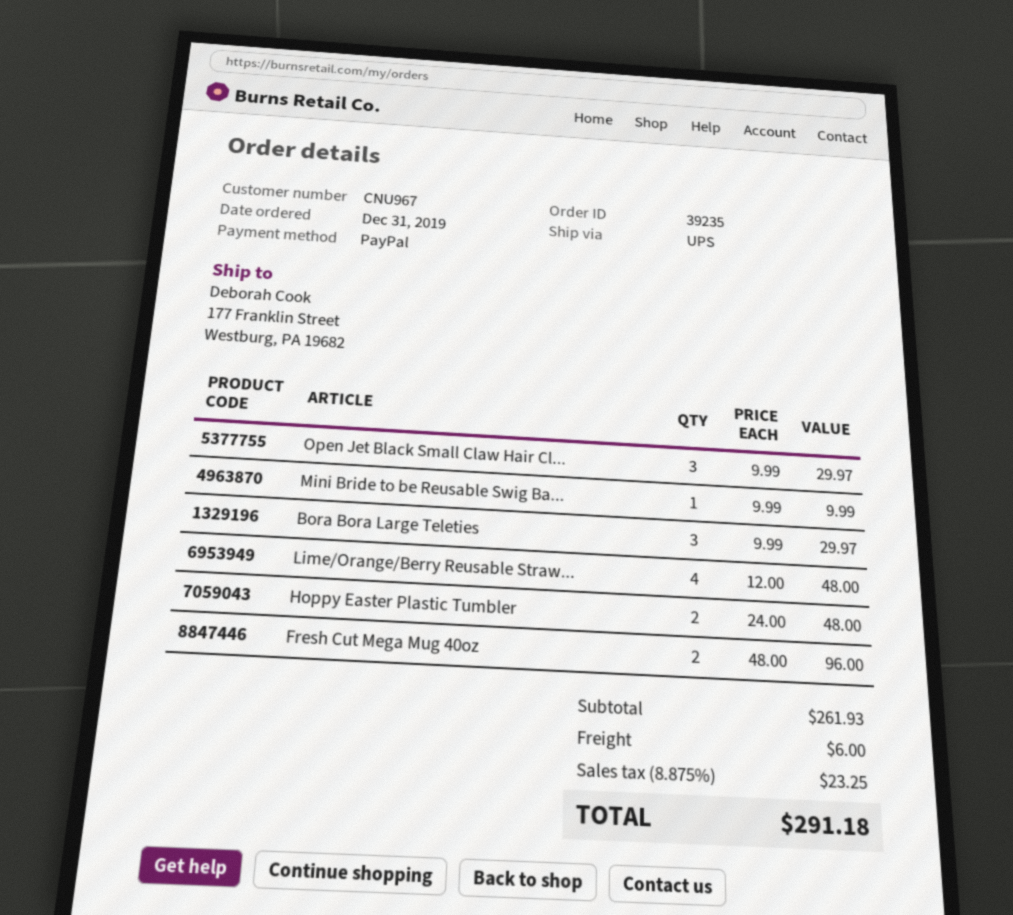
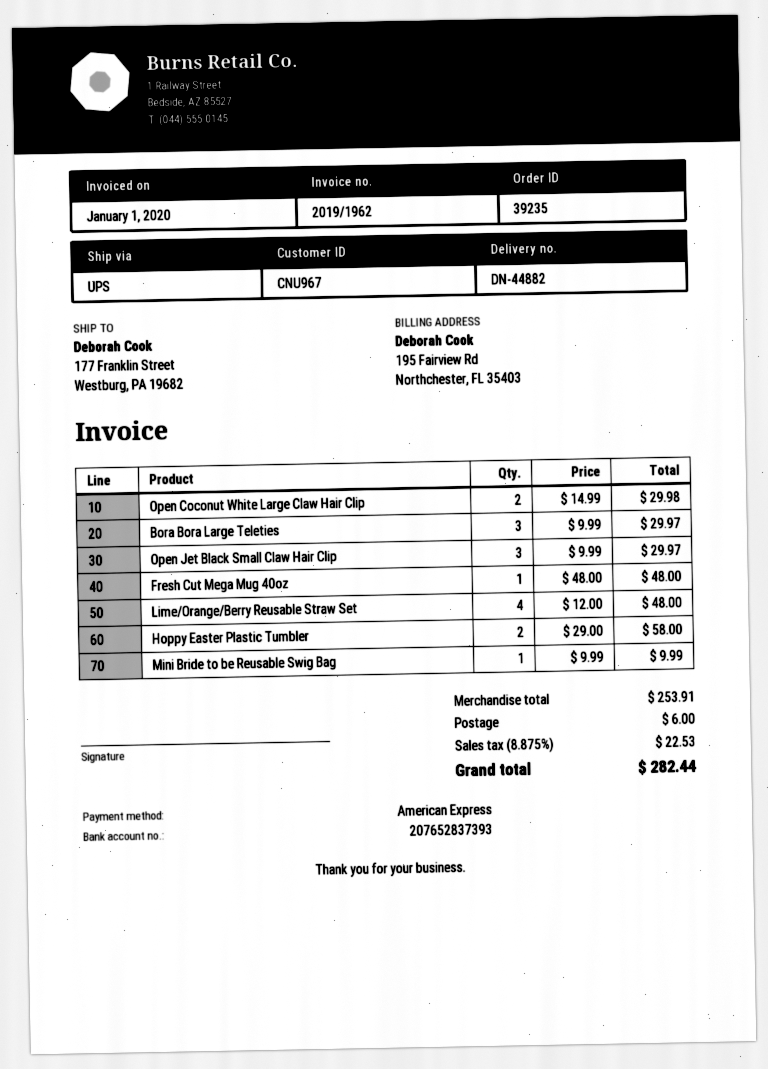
payment method: PayPal -> American Express
Hoppy Easter Plastic Tumbler: 2 x 24.00 = 48.00 -> 2 x 29.00 = 58.00
Fresh Cut Mega Mug 40oz: 2 x 48.00 = 96.00 -> 1 x 48.00 = 48.00
Open Coconut White Large Claw Hair Clip: none -> 2 x 14.99 = 29.98
subtotal: 261.93 -> 253.91
tax: 8.875% = 23.25 -> 8.875% = 22.53
total: 291.18 -> 282.44

